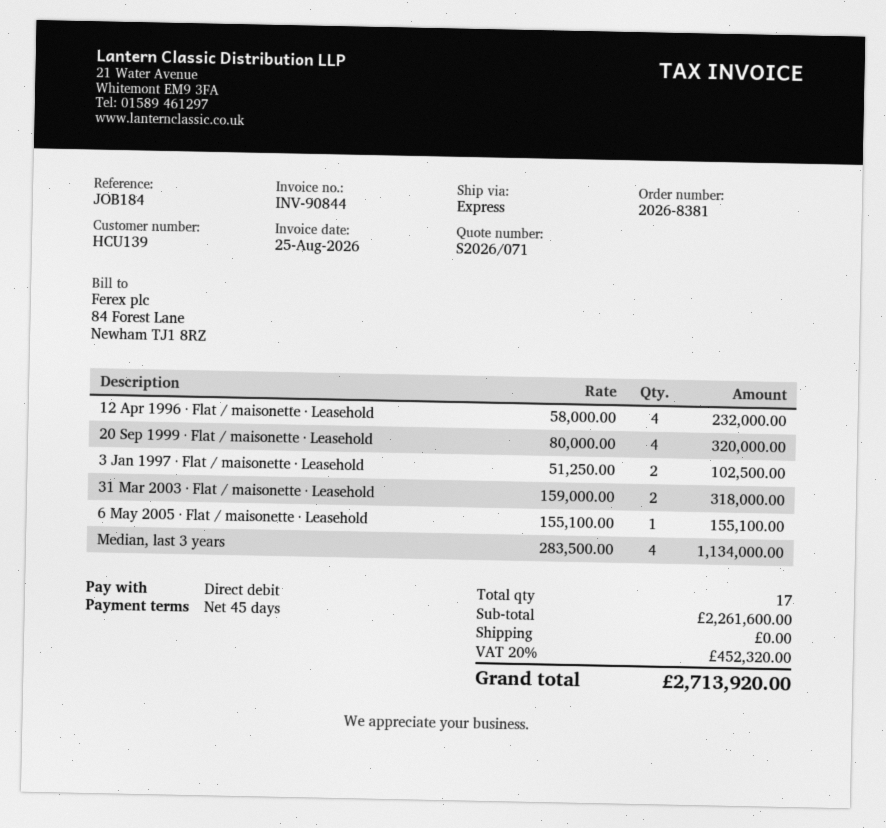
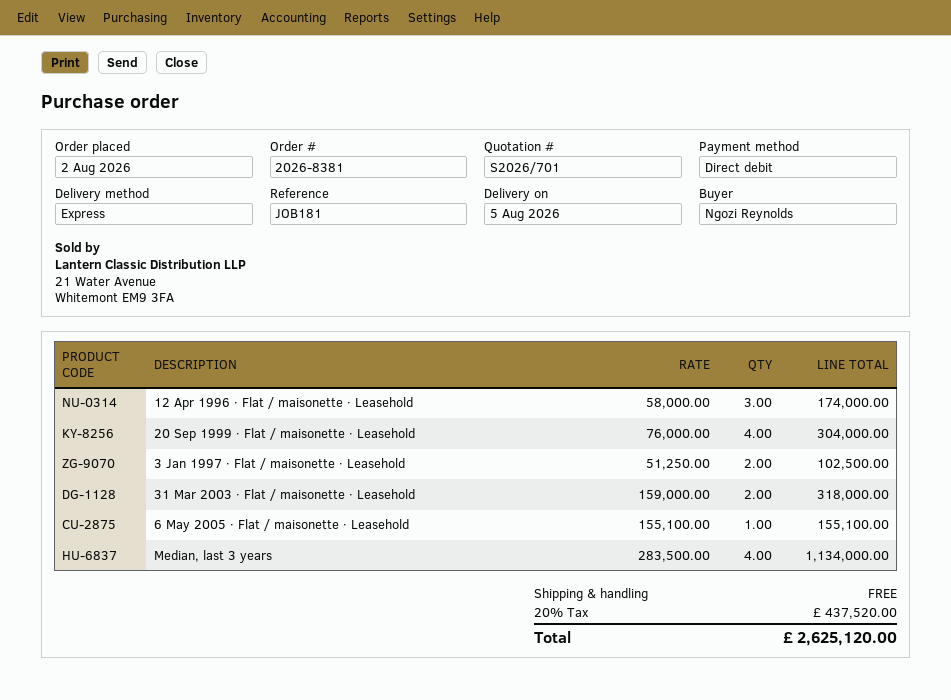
quote number: S2026/071 -> S2026/701
reference: JOB184 -> JOB181
12 Apr 1996 · Flat / maisonette · Leasehold: 4 x 58000.00 = 232000.00 -> 3 x 58000.00 = 174000.00
20 Sep 1999 · Flat / maisonette · Leasehold: 4 x 80000.00 = 320000.00 -> 4 x 76000.00 = 304000.00
tax: 20% = 452320.00 -> 20% = 437520.00
total: 2713920.00 -> 2625120.00

